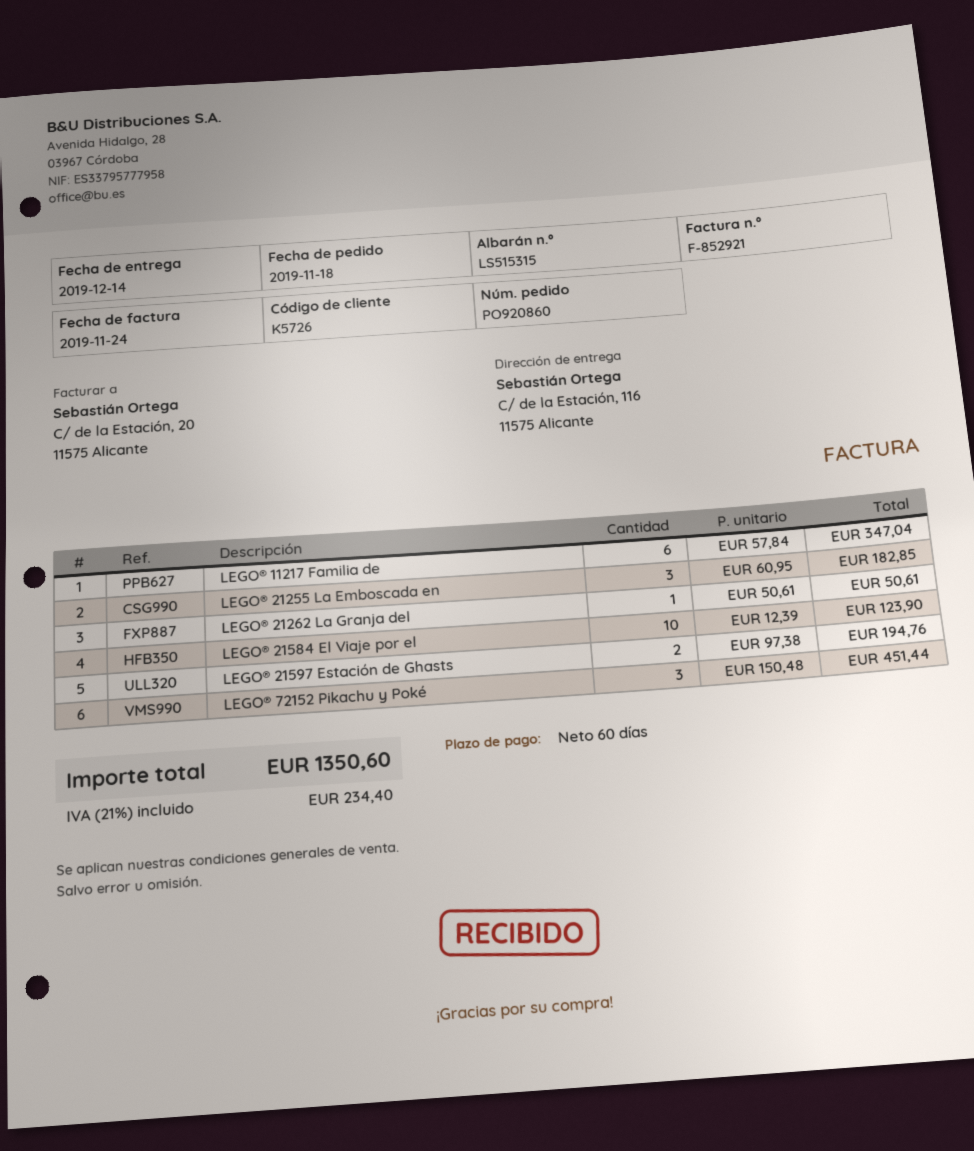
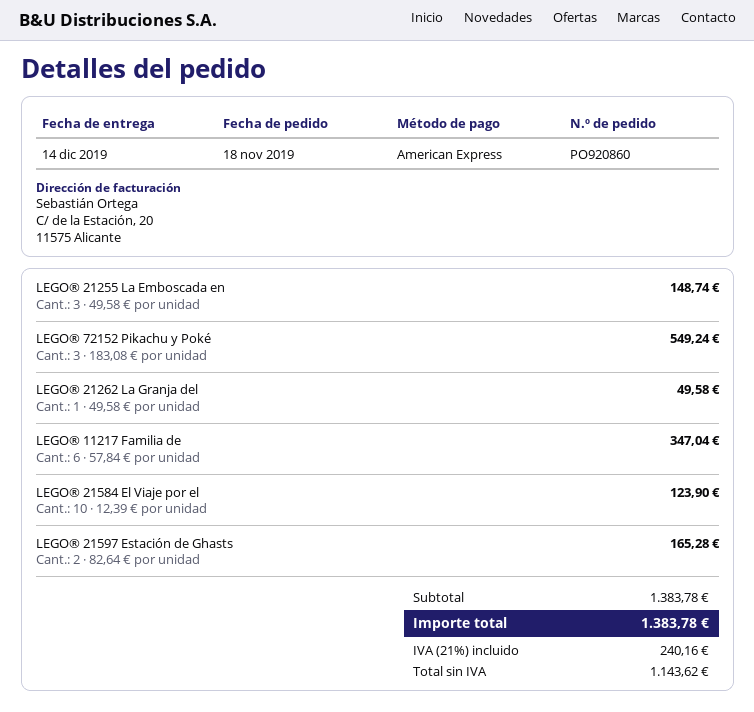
LEGO® 21255 La Emboscada en: 3 x 60.95 = 182.85 -> 3 x 49.58 = 148.74
LEGO® 21262 La Granja del: 1 x 50.61 = 50.61 -> 1 x 49.58 = 49.58
LEGO® 21597 Estación de Ghasts: 2 x 97.38 = 194.76 -> 2 x 82.64 = 165.28
LEGO® 72152 Pikachu y Poké: 3 x 150.48 = 451.44 -> 3 x 183.08 = 549.24
tax: 21% = 234.40 -> 21% = 240.16
total: 1350.60 -> 1383.78

